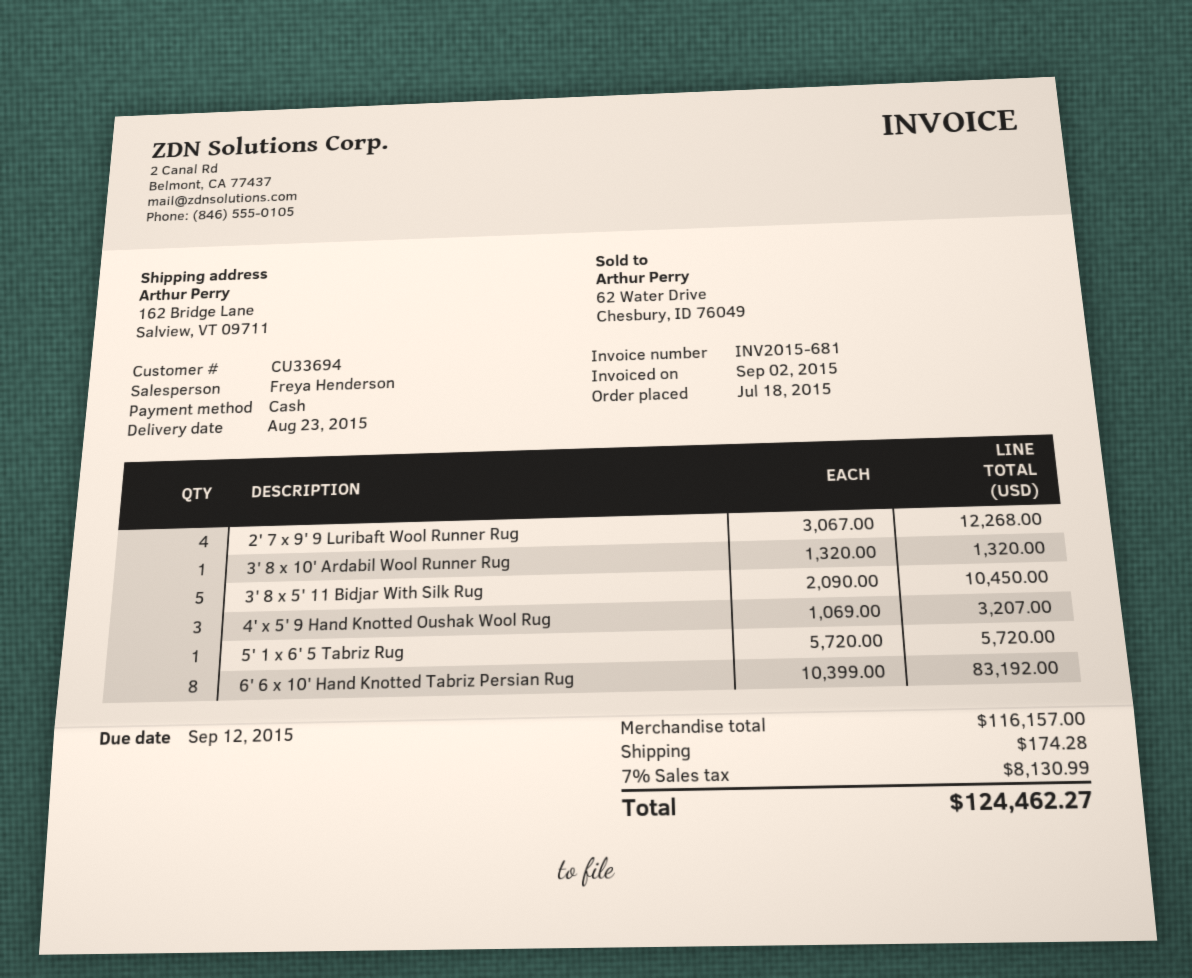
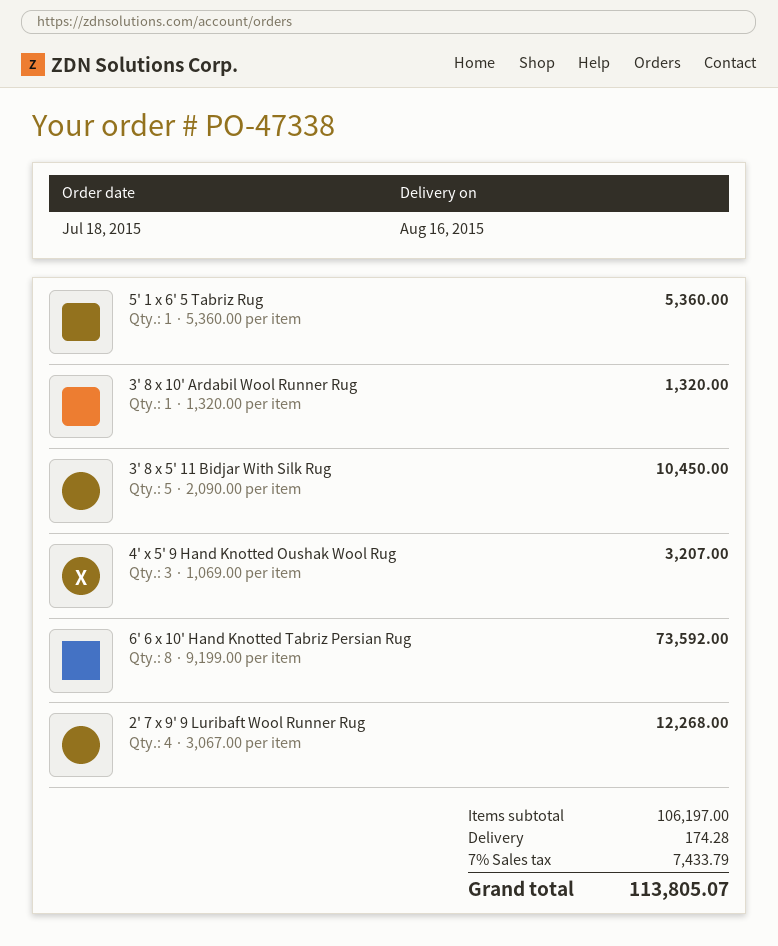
delivery date: 2015-08-23 -> 2015-08-16
5' 1 x 6' 5 Tabriz Rug: 1 x 5720.00 = 5720.00 -> 1 x 5360.00 = 5360.00
6' 6 x 10' Hand Knotted Tabriz Persian Rug: 8 x 10399.00 = 83192.00 -> 8 x 9199.00 = 73592.00
subtotal: 116157.00 -> 106197.00
tax: 7% = 8130.99 -> 7% = 7433.79
total: 124462.27 -> 113805.07

